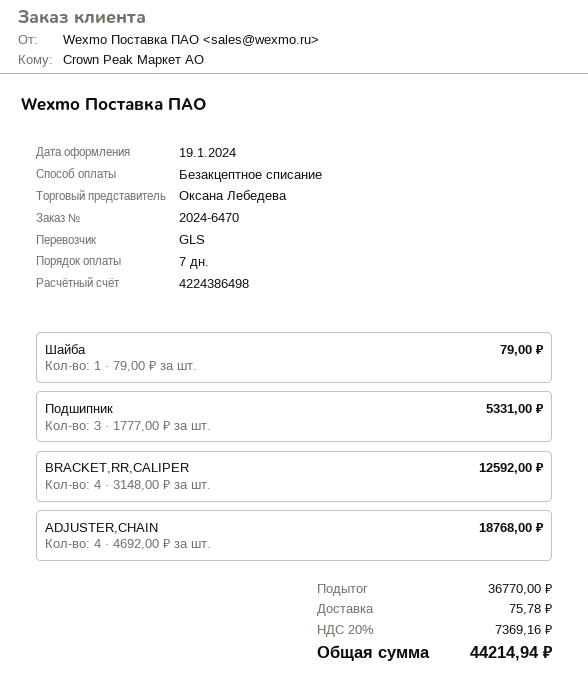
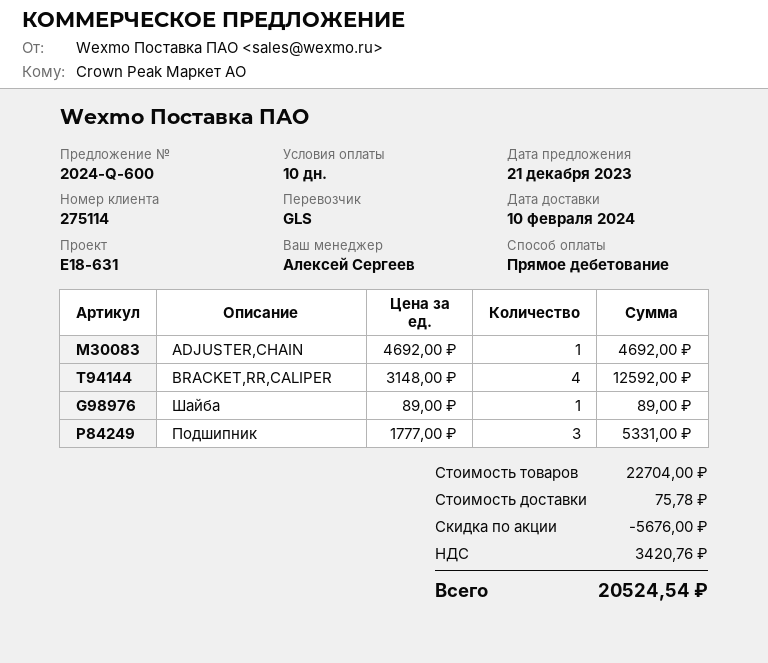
payment terms: 7 days -> 10 days
sales rep: Оксана Лебедева -> Алексей Сергеев
Шайба: 1 x 79.00 = 79.00 -> 1 x 89.00 = 89.00
ADJUSTER,CHAIN: 4 x 4692.00 = 18768.00 -> 1 x 4692.00 = 4692.00
subtotal: 36770.00 -> 22704.00
discount: none -> 5676.00
tax: 7369.16 -> 3420.76
total: 44214.94 -> 20524.54

